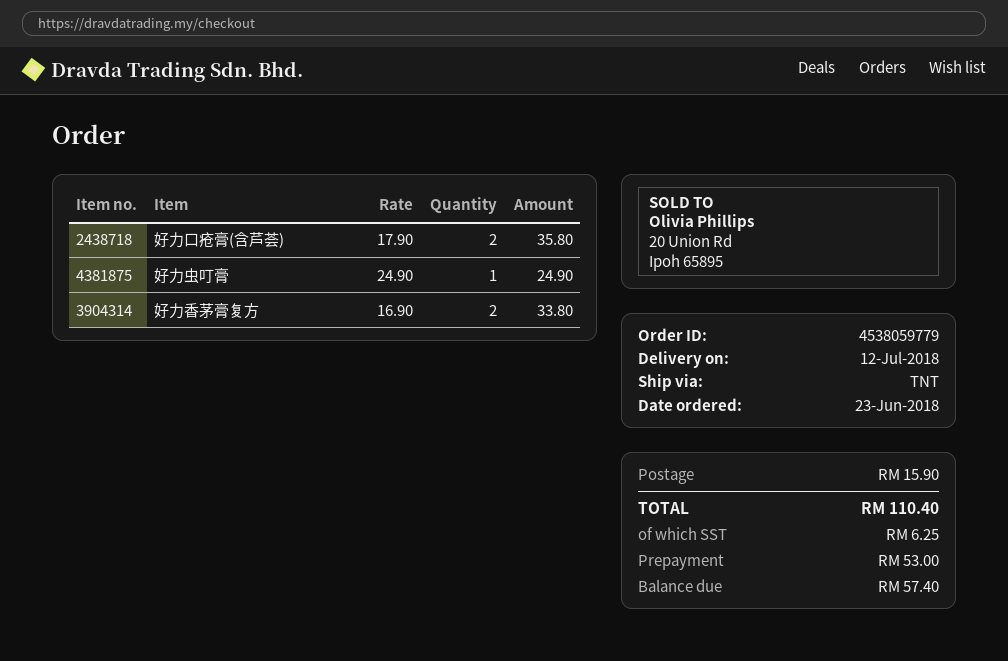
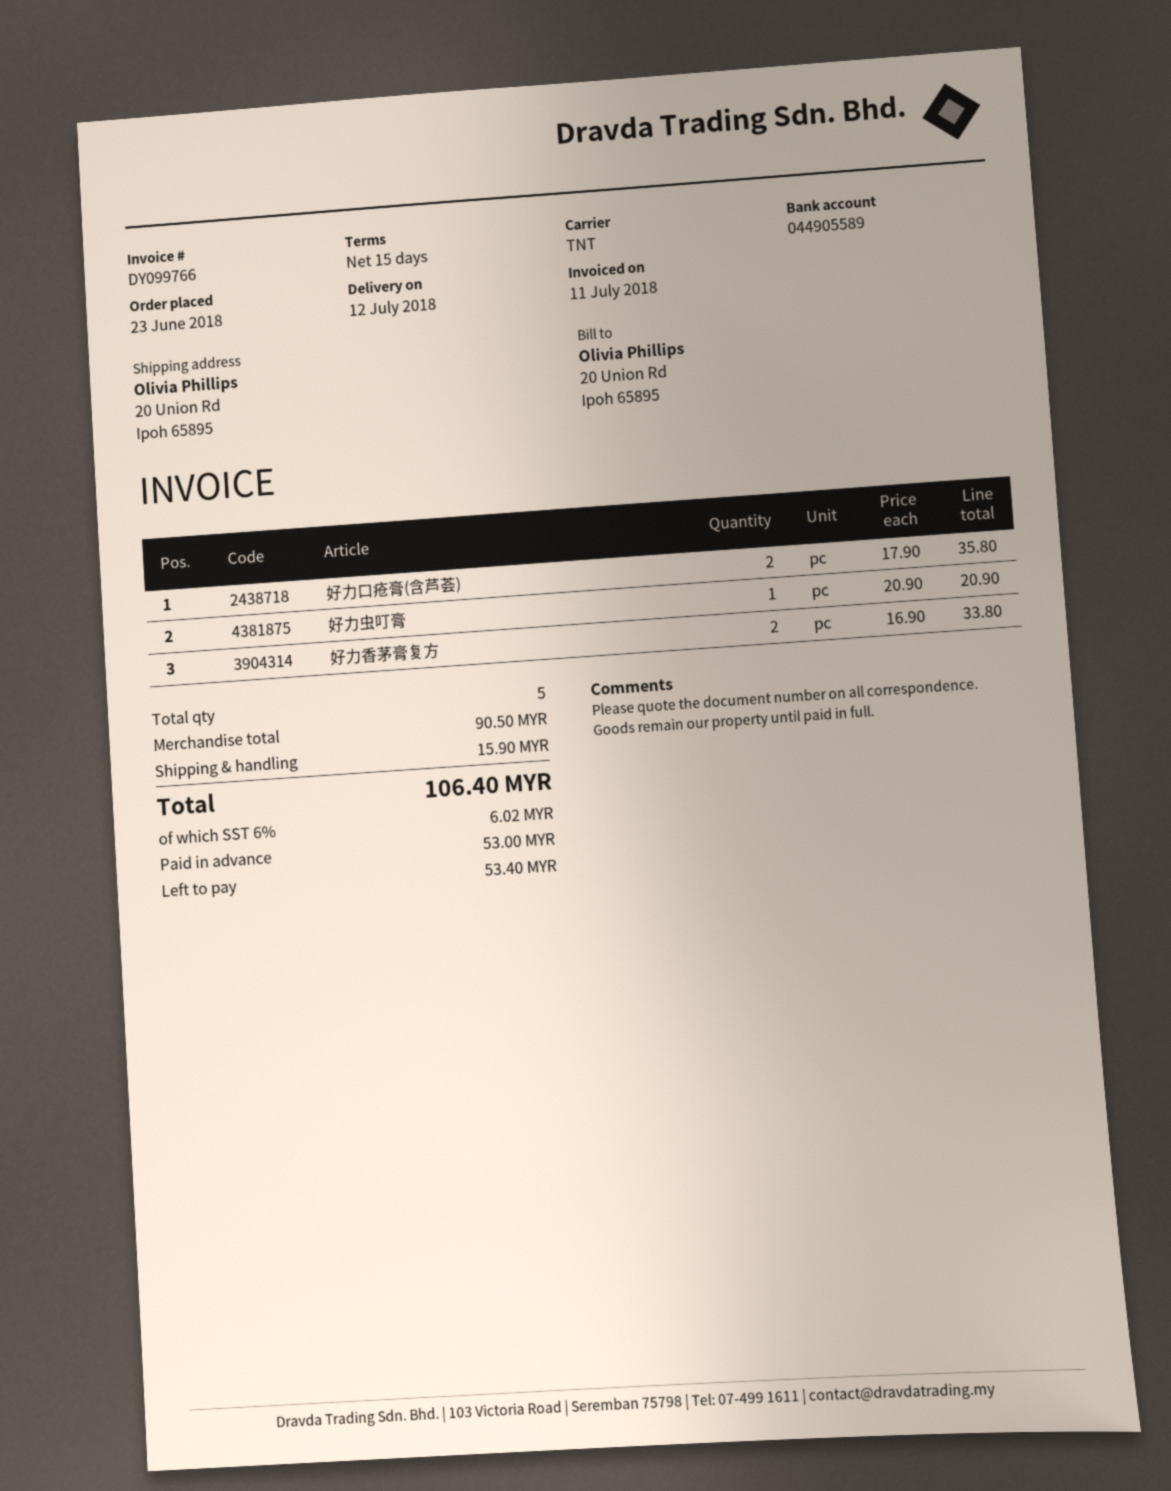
好力虫叮膏: 1 x 24.90 = 24.90 -> 1 x 20.90 = 20.90
tax: 6.25 -> 6.02
total: 110.40 -> 106.40
balance: 57.40 -> 53.40

